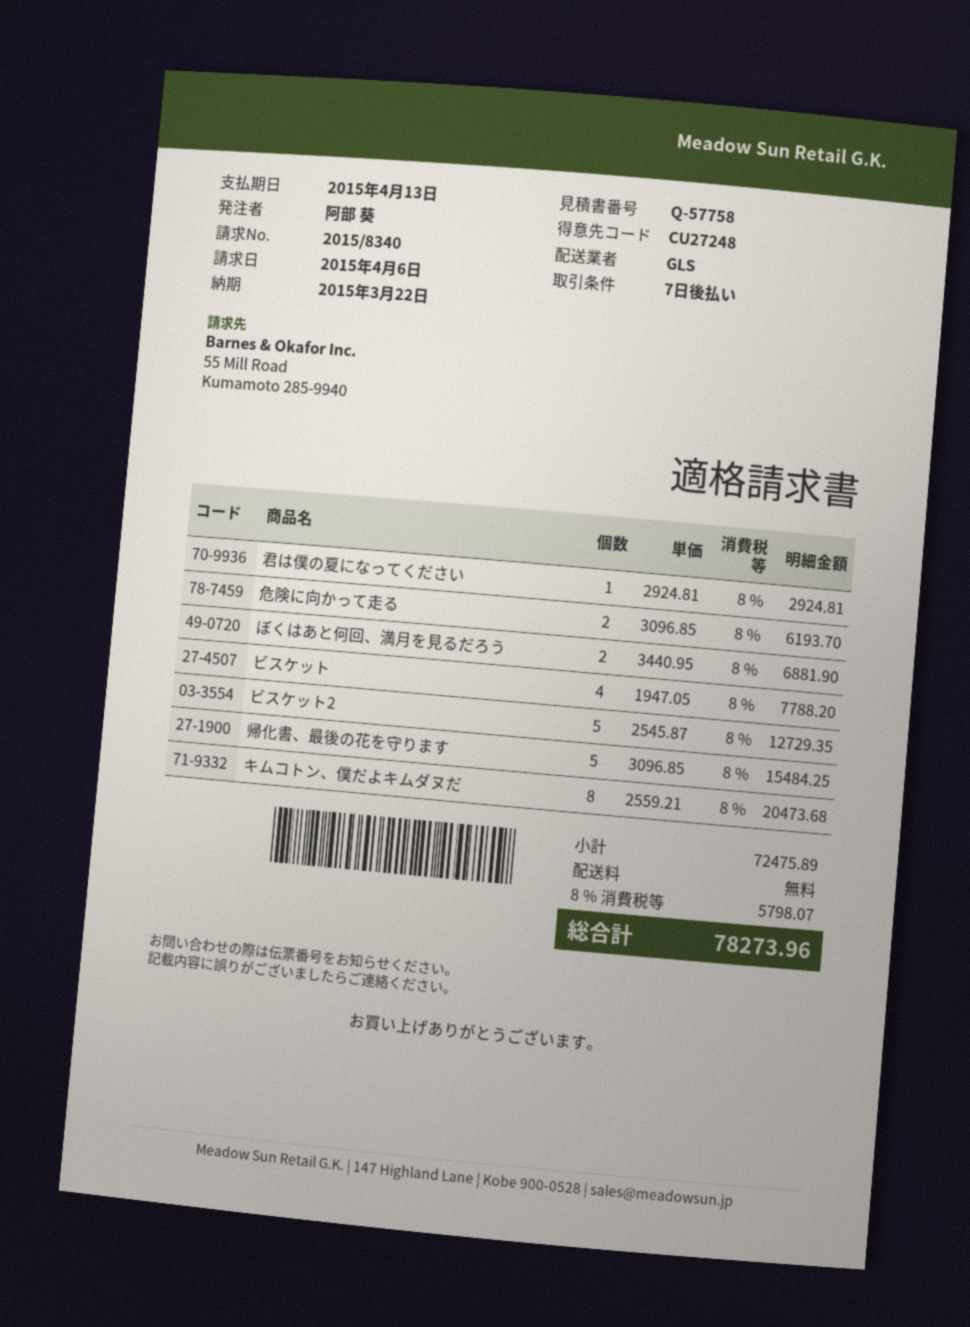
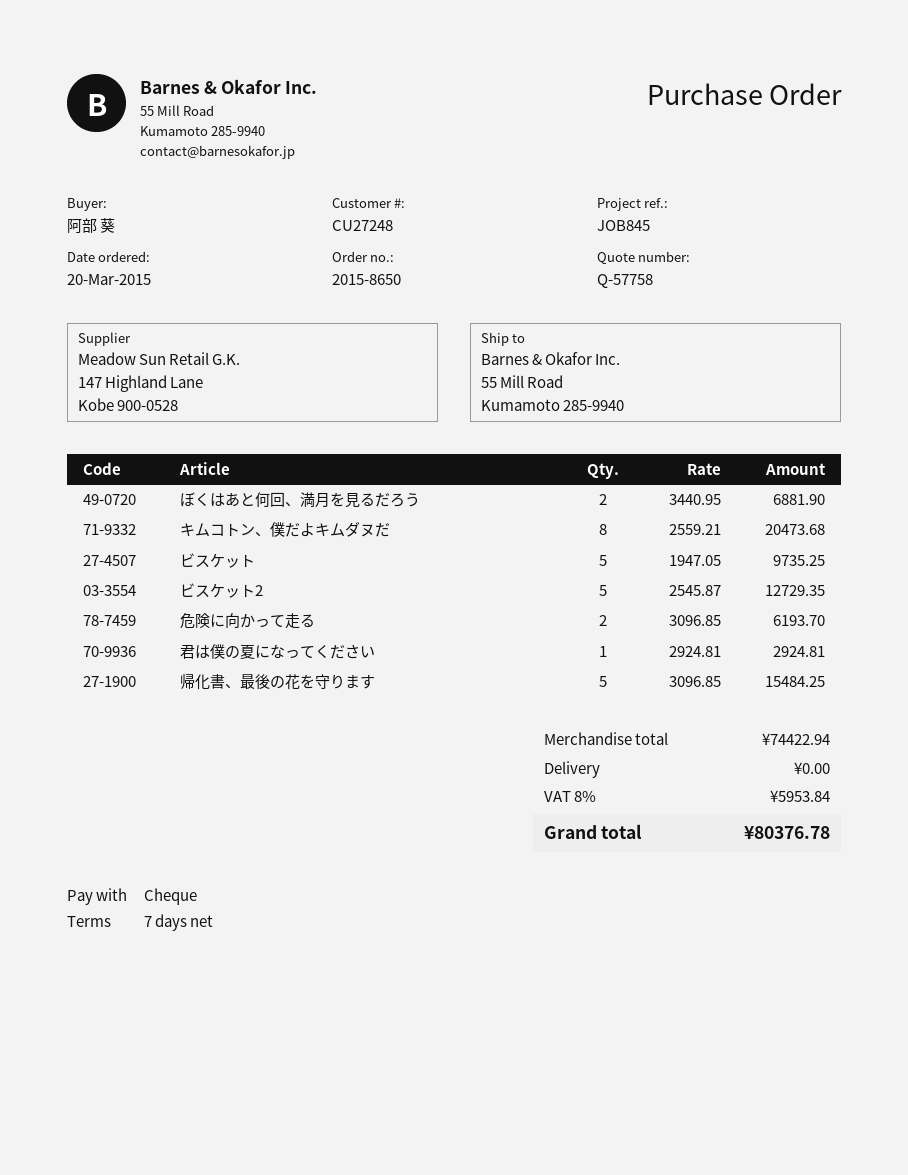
ビスケット: 4 x 1947.05 = 7788.20 -> 5 x 1947.05 = 9735.25
subtotal: 72475.89 -> 74422.94
tax: 8% = 5798.07 -> 8% = 5953.84
total: 78273.96 -> 80376.78

